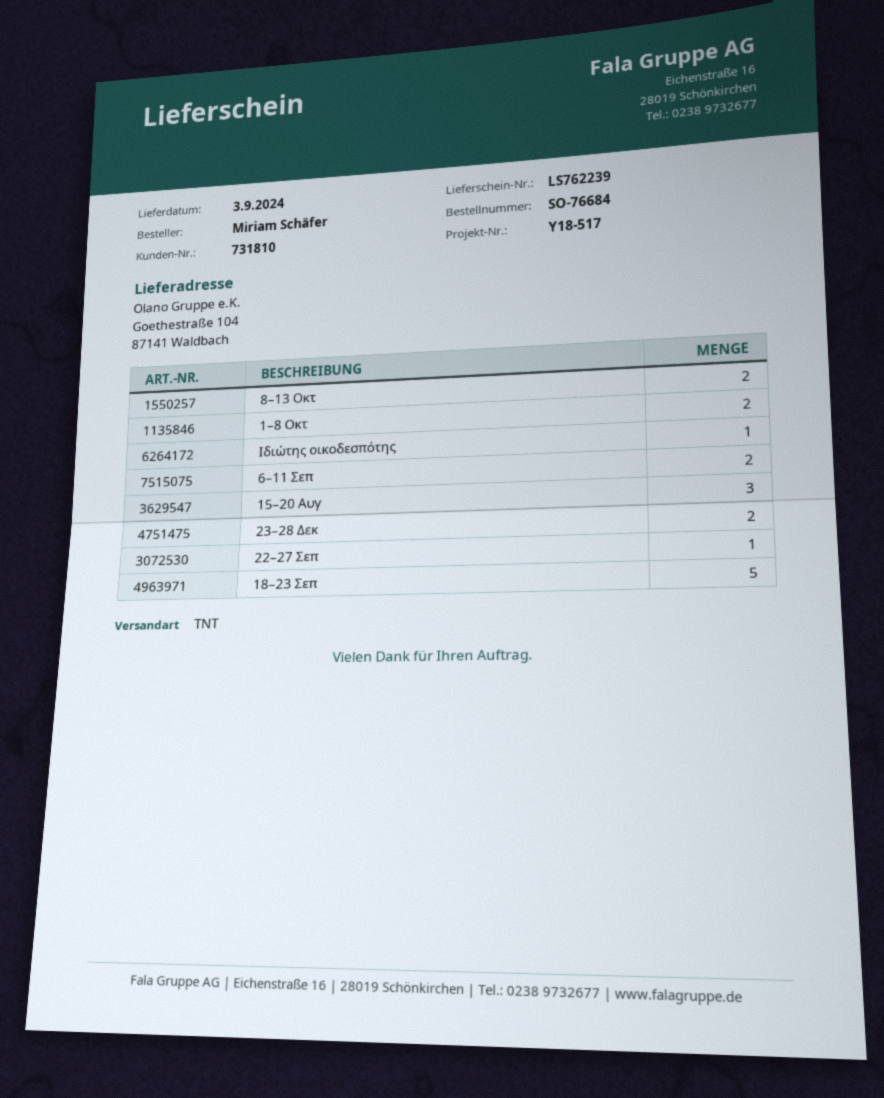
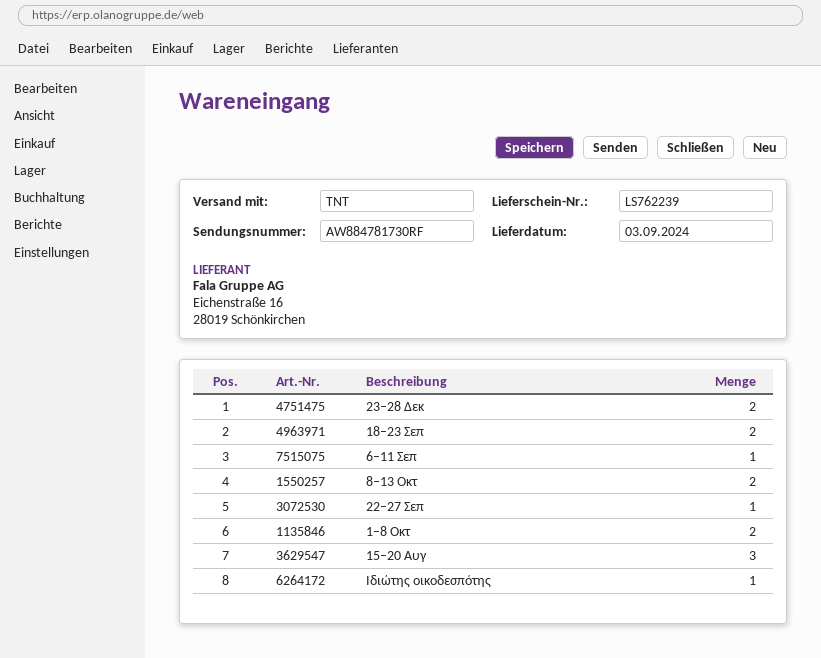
6–11 Σεπ: 2 -> 1
18–23 Σεπ: 5 -> 2

